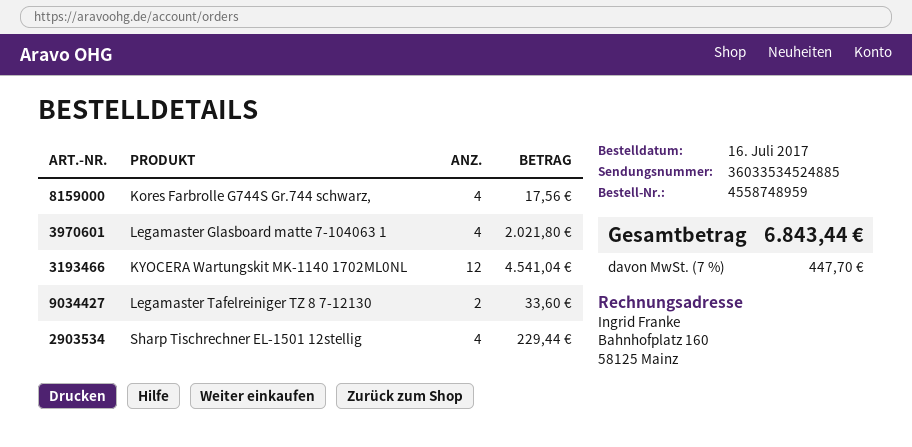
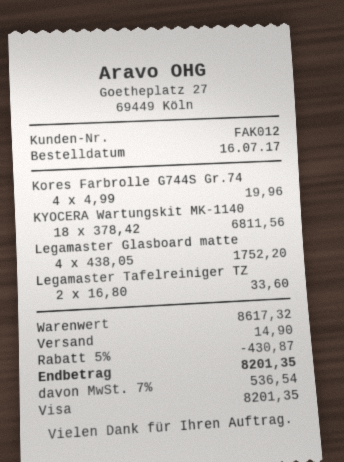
Kores Farbrolle G744S Gr.744 schwarz,: 4 for 17.56 -> 4 for 19.96
Legamaster Glasboard matte 7-104063 1: 4 for 2021.80 -> 4 for 1752.20
KYOCERA Wartungskit MK-1140 1702ML0NL: 12 for 4541.04 -> 18 for 6811.56
Sharp Tischrechner EL-1501 12stellig: 4 for 229.44 -> none
discount: none -> 5% = 430.87
shipping: none -> 14.90
tax: 7% = 447.70 -> 7% = 536.54
total: 6843.44 -> 8201.35

